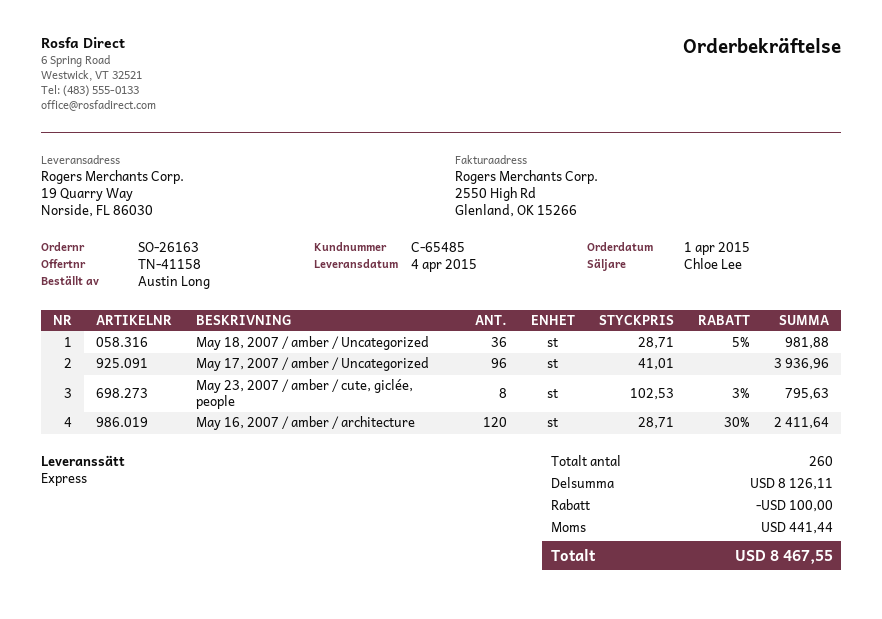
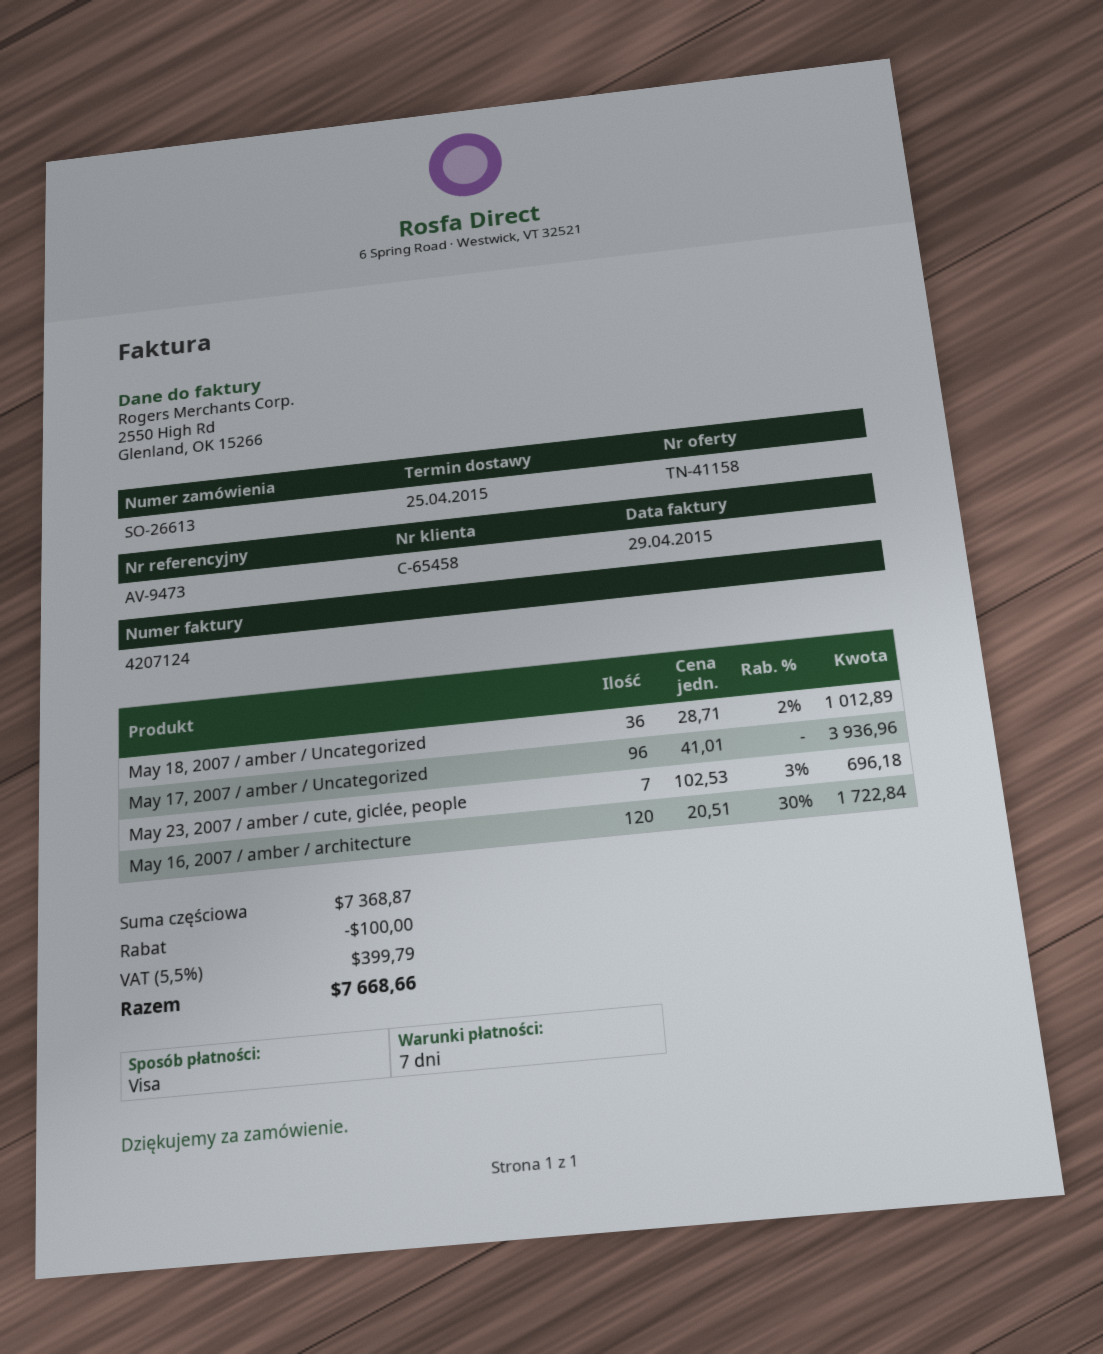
order number: SO-26163 -> SO-26613
delivery date: 2015-04-04 -> 2015-04-25
customer number: C-65485 -> C-65458
May 18, 2007 / amber / Uncategorized: 36 x 28.71 - 5% = 981.88 -> 36 x 28.71 - 2% = 1012.89
May 23, 2007 / amber / cute, giclée, people: 8 x 102.53 - 3% = 795.63 -> 7 x 102.53 - 3% = 696.18
May 16, 2007 / amber / architecture: 120 x 28.71 - 30% = 2411.64 -> 120 x 20.51 - 30% = 1722.84
subtotal: 8126.11 -> 7368.87
tax: 441.44 -> 399.79
total: 8467.55 -> 7668.66

